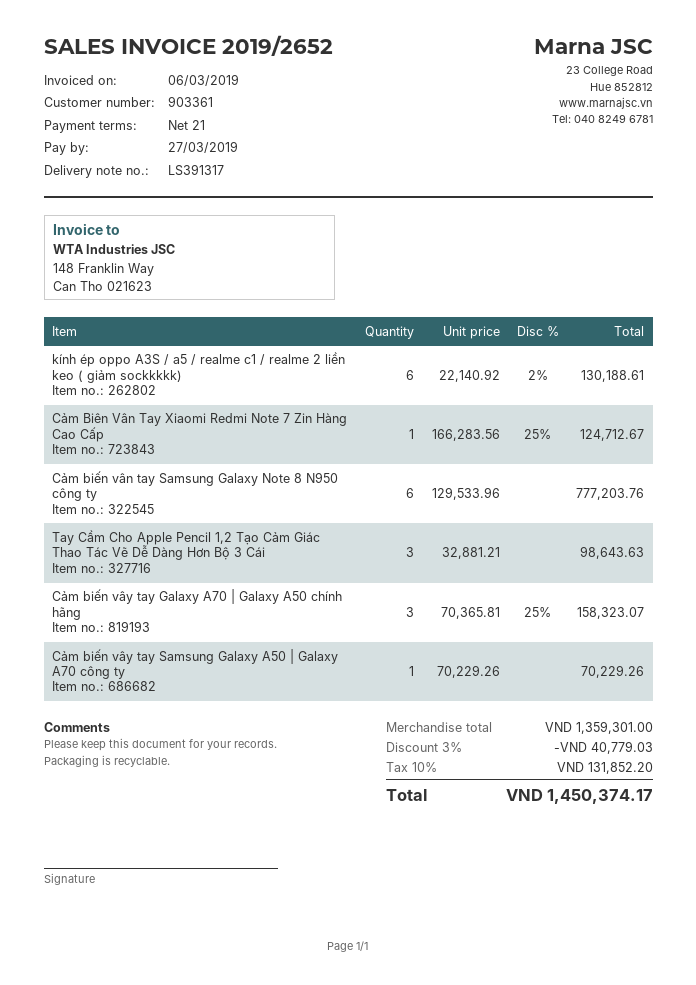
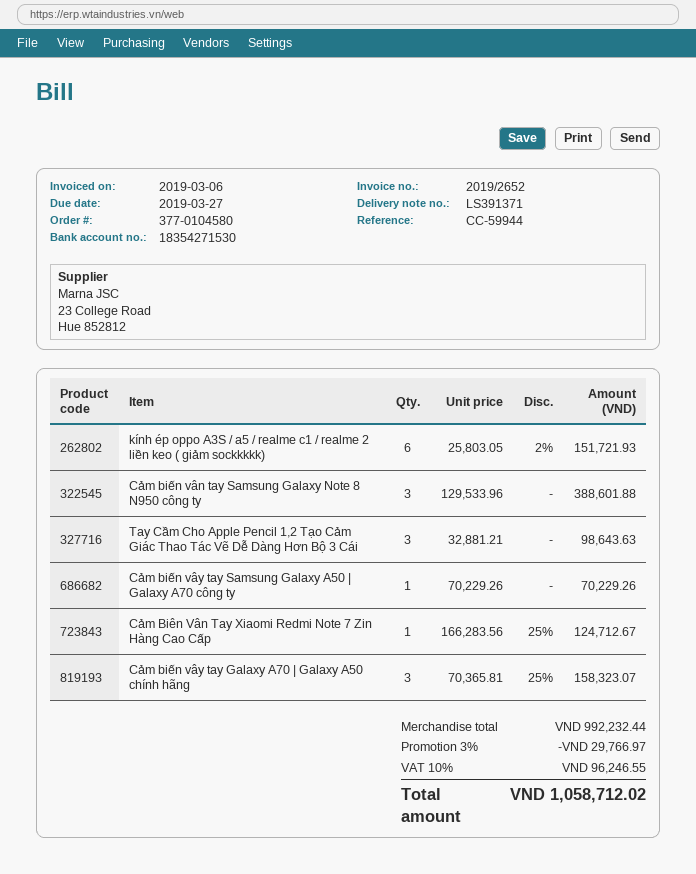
delivery note number: LS391317 -> LS391371
kính ép oppo A3S / a5 / realme c1 / realme 2 liền keo ( giảm sockkkkk): 6 x 22140.92 - 2% = 130188.61 -> 6 x 25803.05 - 2% = 151721.93
Cảm biến vân tay Samsung Galaxy Note 8 N950 công ty: 6 x 129533.96 = 777203.76 -> 3 x 129533.96 = 388601.88
subtotal: 1359301.00 -> 992232.44
discount: 3% = 40779.03 -> 3% = 29766.97
tax: 10% = 131852.20 -> 10% = 96246.55
total: 1450374.17 -> 1058712.02

